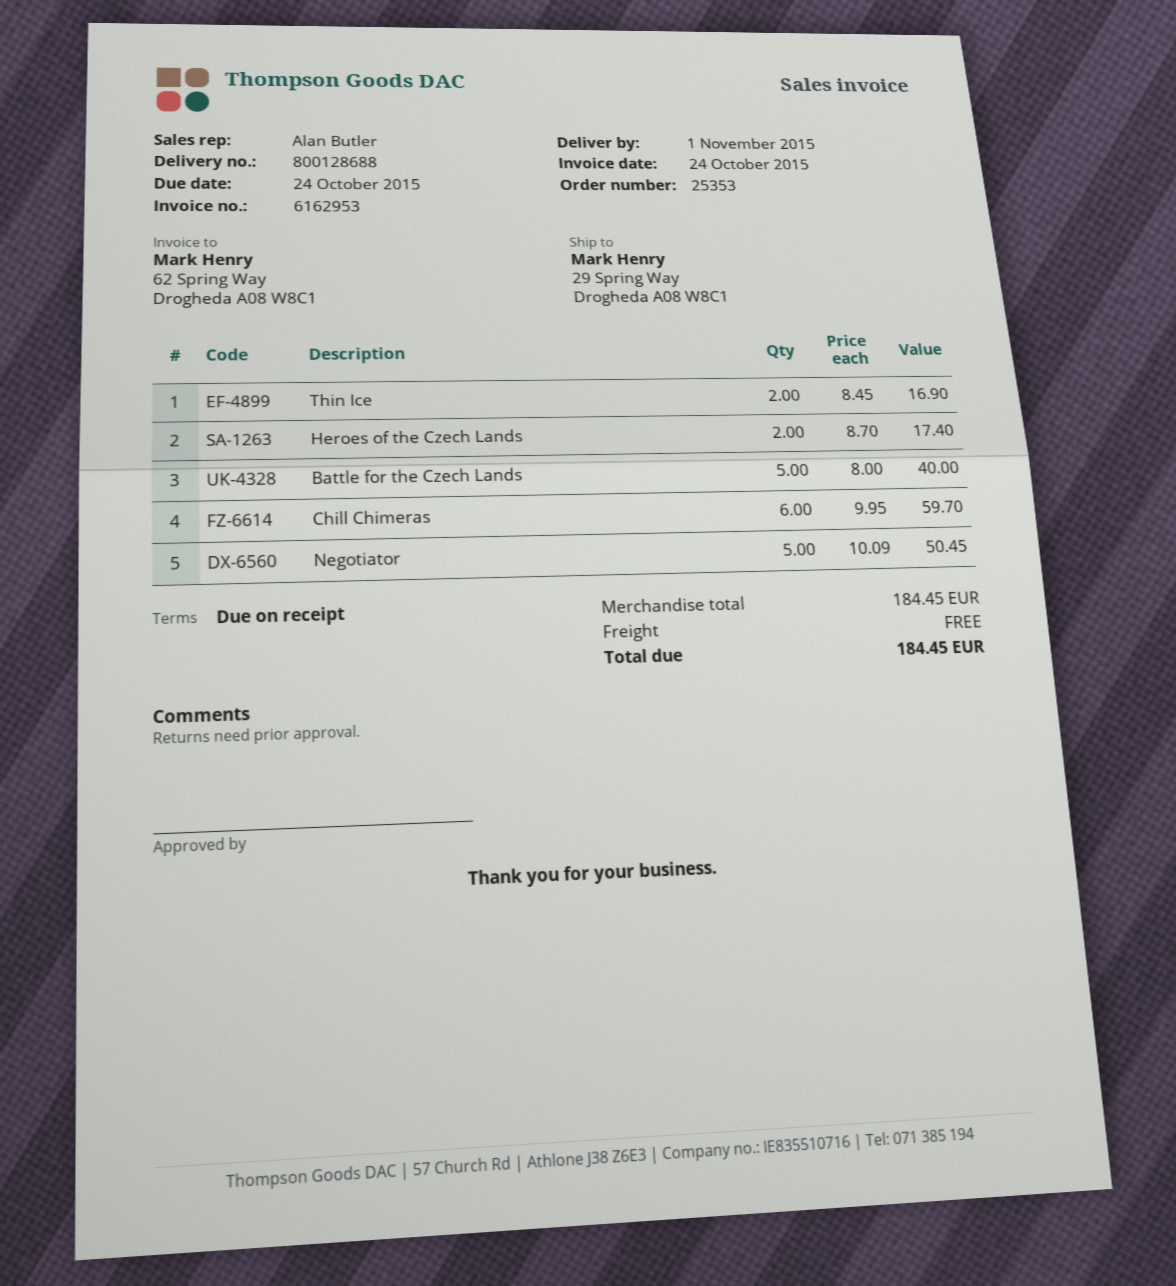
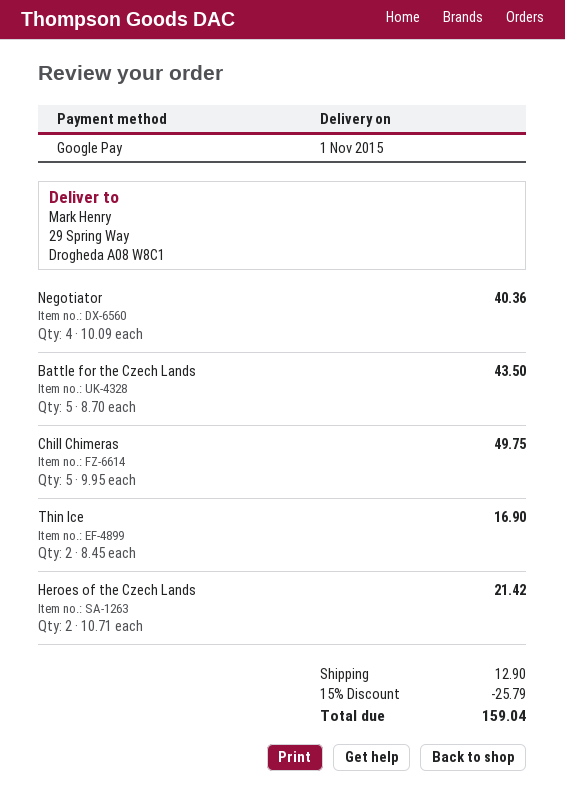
Heroes of the Czech Lands: 2 x 8.70 = 17.40 -> 2 x 10.71 = 21.42
Battle for the Czech Lands: 5 x 8.00 = 40.00 -> 5 x 8.70 = 43.50
Chill Chimeras: 6 x 9.95 = 59.70 -> 5 x 9.95 = 49.75
Negotiator: 5 x 10.09 = 50.45 -> 4 x 10.09 = 40.36
discount: none -> 15% = 25.79
shipping: 0.00 -> 12.90
total: 184.45 -> 159.04

